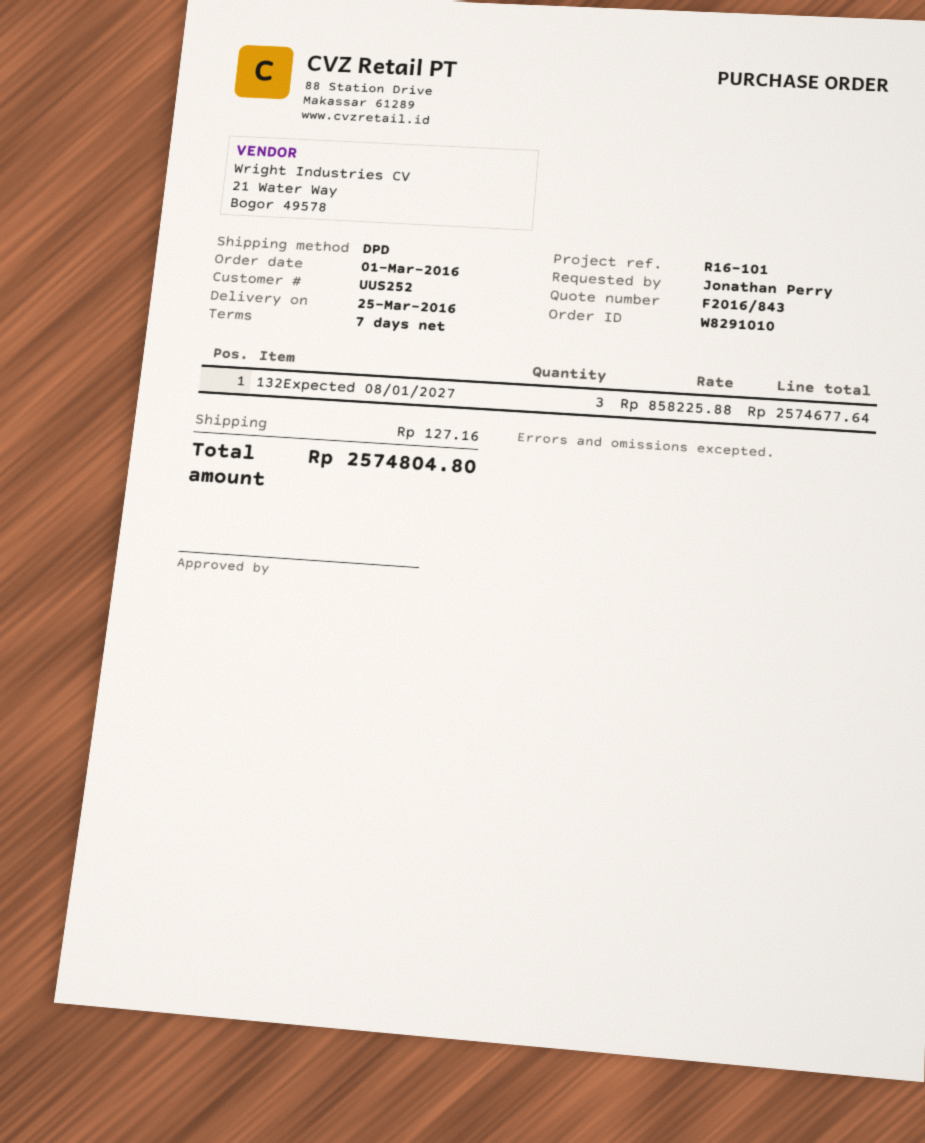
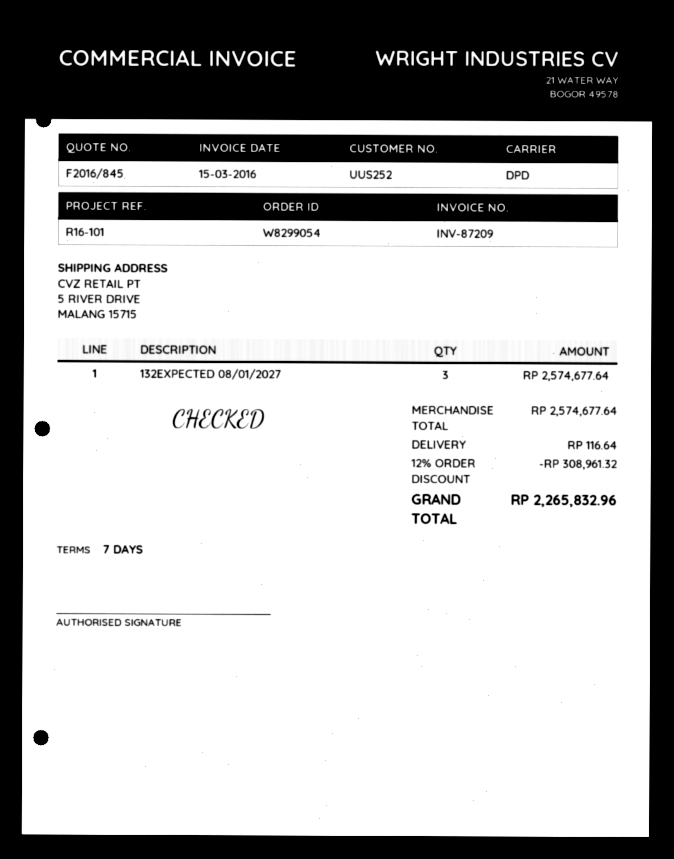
quote number: F2016/843 -> F2016/845
order number: W8291010 -> W8299054
discount: none -> 12% = 308961.32
shipping: 127.16 -> 116.64
total: 2574804.80 -> 2265832.96

